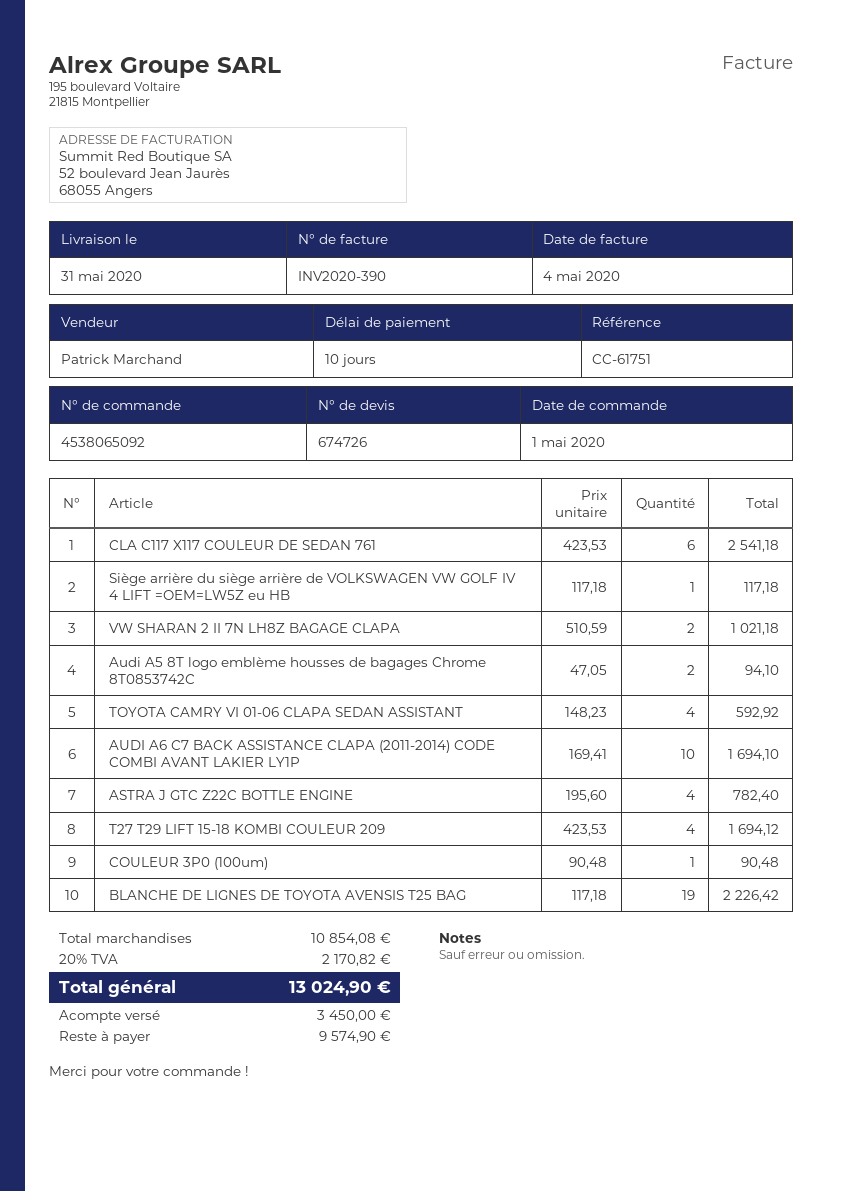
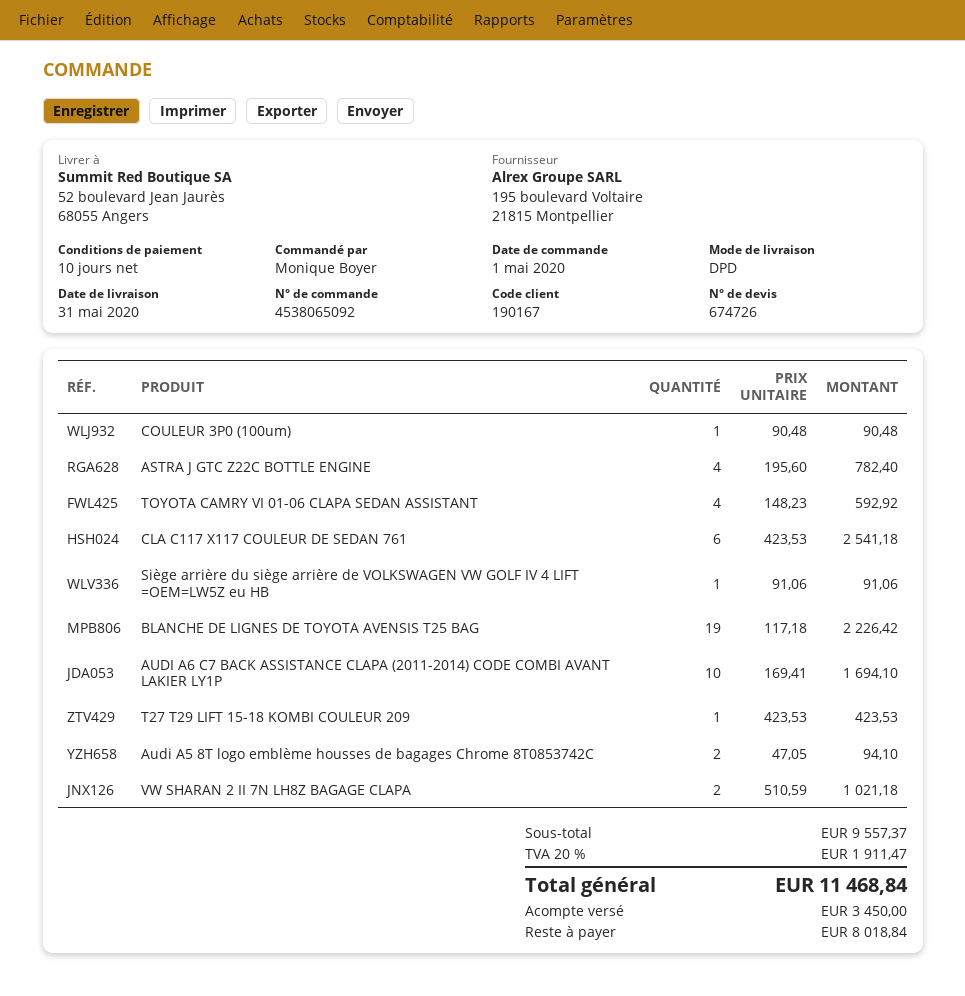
Siège arrière du siège arrière de VOLKSWAGEN VW GOLF IV 4 LIFT =OEM=LW5Z eu HB: 1 x 117.18 = 117.18 -> 1 x 91.06 = 91.06
T27 T29 LIFT 15-18 KOMBI COULEUR 209: 4 x 423.53 = 1694.12 -> 1 x 423.53 = 423.53
subtotal: 10854.08 -> 9557.37
tax: 20% = 2170.82 -> 20% = 1911.47
total: 13024.90 -> 11468.84
balance: 9574.90 -> 8018.84

